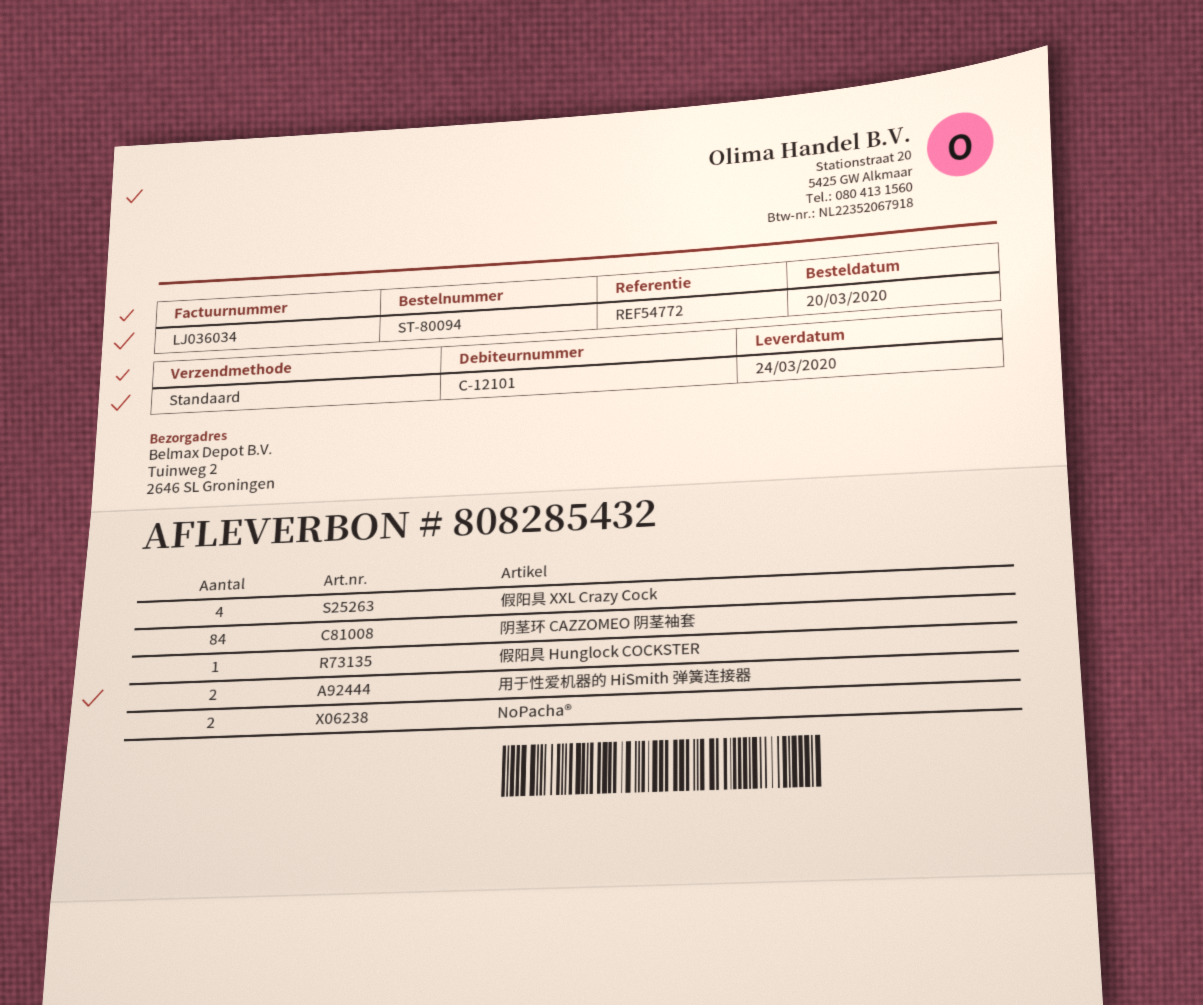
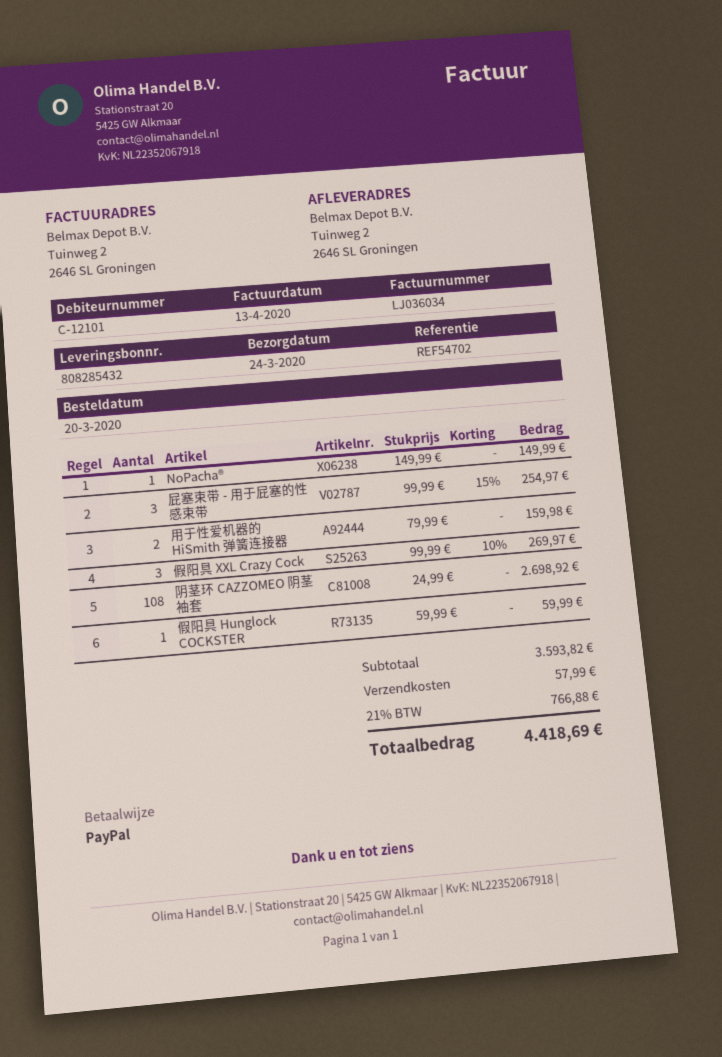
reference: REF54772 -> REF54702
假阳具 XXL Crazy Cock: 4 -> 3
阴茎环 CAZZOMEO 阴茎袖套: 84 -> 108
NoPacha®: 2 -> 1
屁塞束带 - 用于屁塞的性感束带: none -> 3

